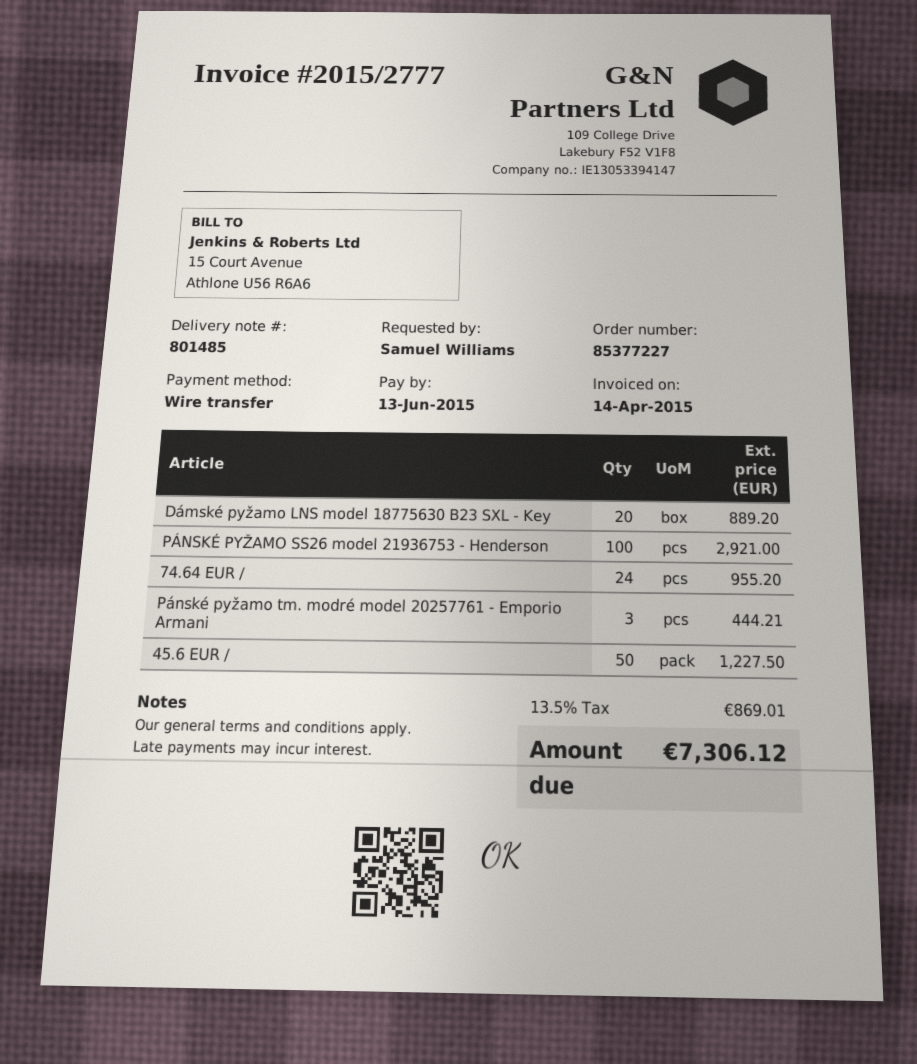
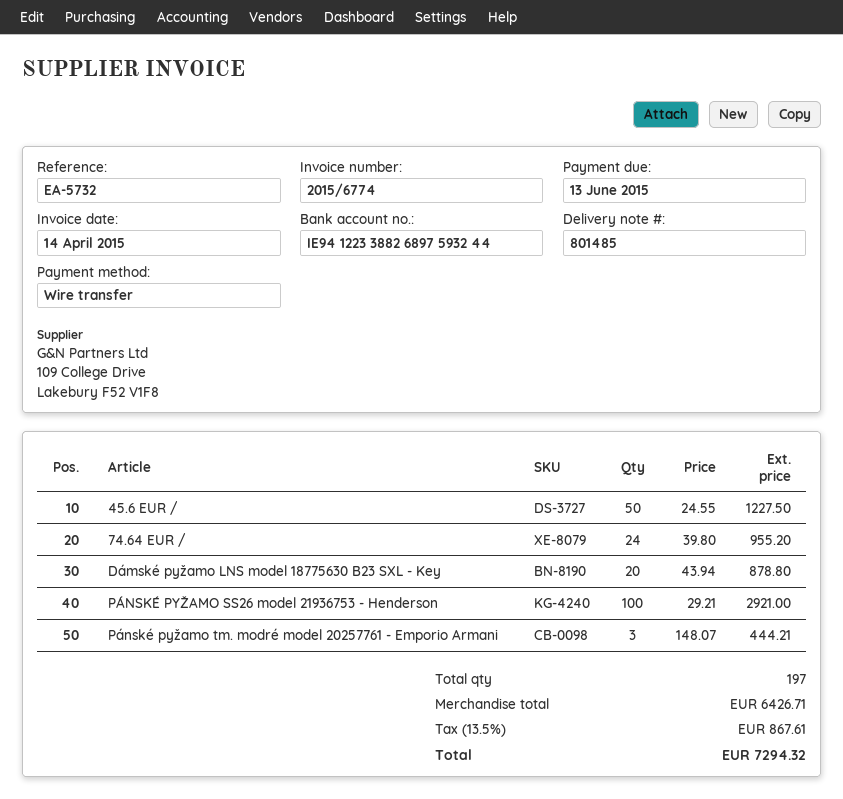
invoice number: 2015/2777 -> 2015/6774
Dámské pyžamo LNS model 18775630 B23 SXL - Key: 20 for 889.20 -> 20 for 878.80
tax: 13.5% = 869.01 -> 13.5% = 867.61
total: 7306.12 -> 7294.32

